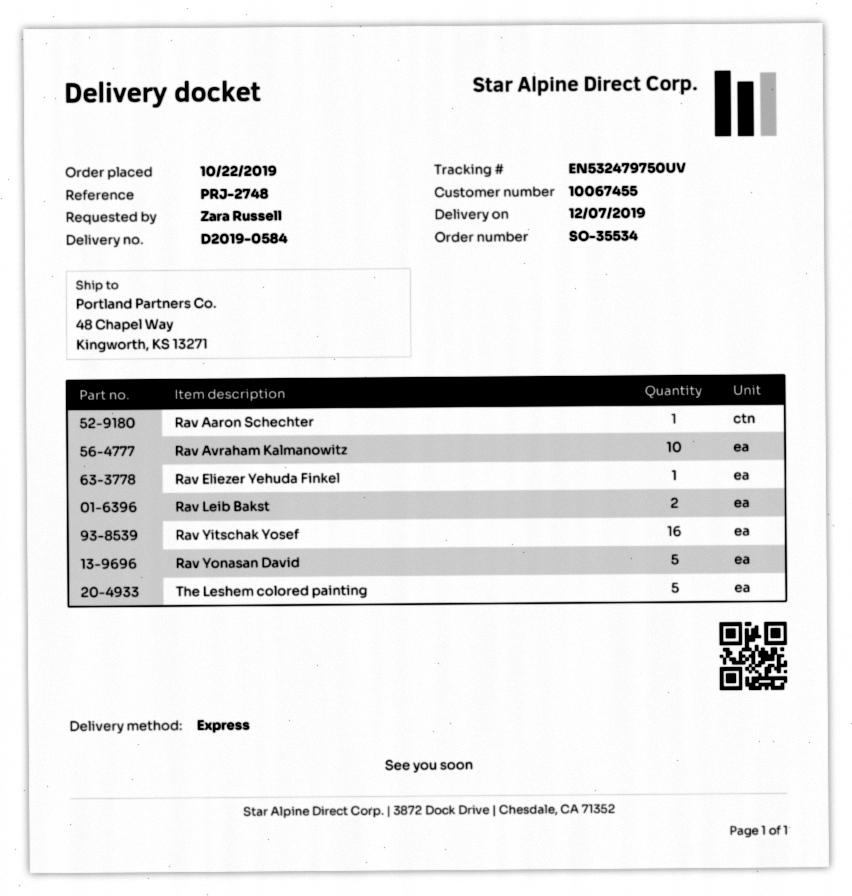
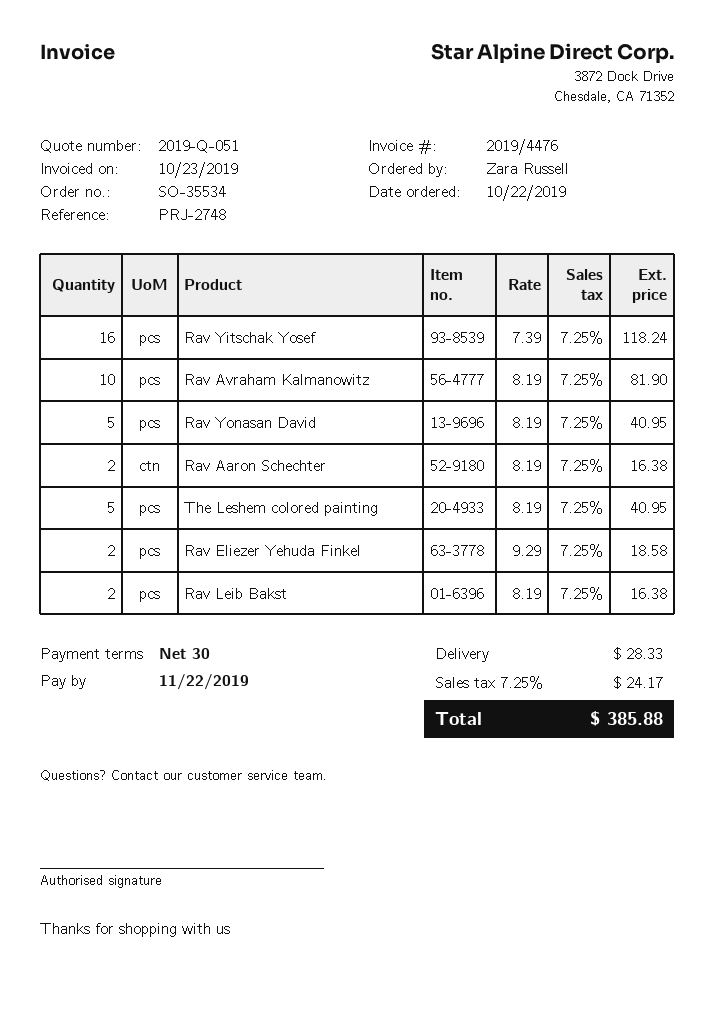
Rav Aaron Schechter: 1 -> 2
Rav Eliezer Yehuda Finkel: 1 -> 2

